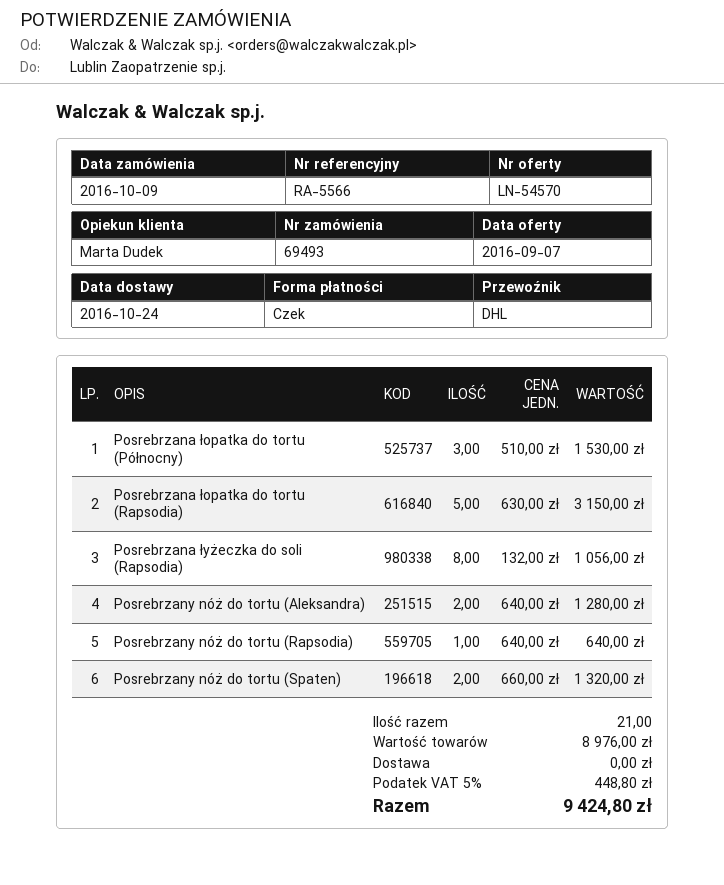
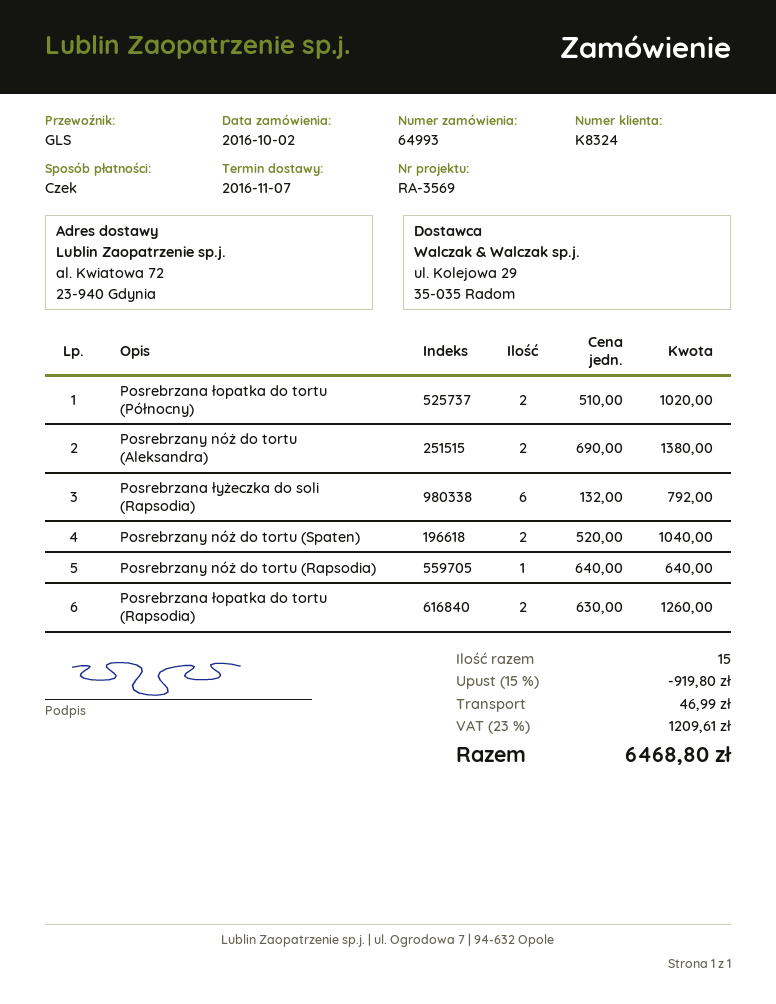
order number: 69493 -> 64993
order date: 2016-10-09 -> 2016-10-02
delivery date: 2016-10-24 -> 2016-11-07
reference: RA-5566 -> RA-3569
shipping method: DHL -> GLS
Posrebrzana łopatka do tortu (Północny): 3 x 510.00 = 1530.00 -> 2 x 510.00 = 1020.00
Posrebrzana łopatka do tortu (Rapsodia): 5 x 630.00 = 3150.00 -> 2 x 630.00 = 1260.00
Posrebrzana łyżeczka do soli (Rapsodia): 8 x 132.00 = 1056.00 -> 6 x 132.00 = 792.00
Posrebrzany nóż do tortu (Aleksandra): 2 x 640.00 = 1280.00 -> 2 x 690.00 = 1380.00
Posrebrzany nóż do tortu (Spaten): 2 x 660.00 = 1320.00 -> 2 x 520.00 = 1040.00
total quantity: 21 -> 15
discount: none -> 15% = 919.80
shipping: 0.00 -> 46.99
tax: 5% = 448.80 -> 23% = 1209.61
total: 9424.80 -> 6468.80

